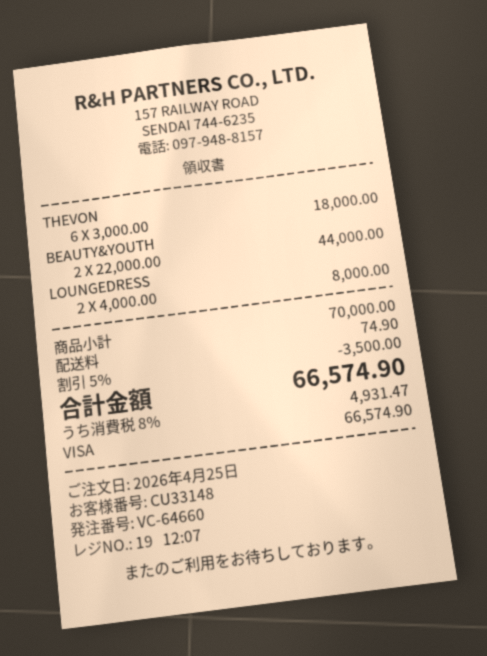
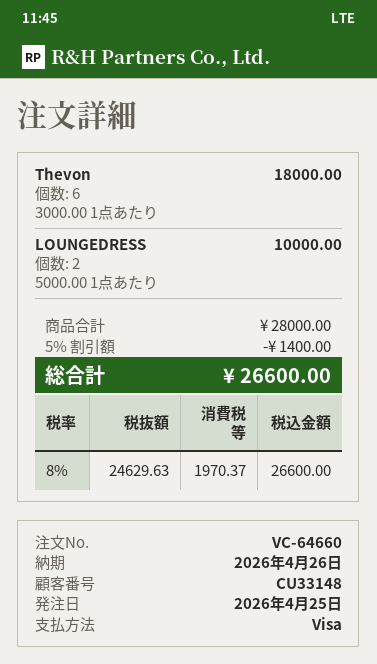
BEAUTY&YOUTH: 2 x 22000.00 = 44000.00 -> none
LOUNGEDRESS: 2 x 4000.00 = 8000.00 -> 2 x 5000.00 = 10000.00
subtotal: 70000.00 -> 28000.00
discount: 5% = 3500.00 -> 5% = 1400.00
shipping: 74.90 -> none
tax: 8% = 4931.47 -> 8% = 1970.37
total: 66574.90 -> 26600.00

